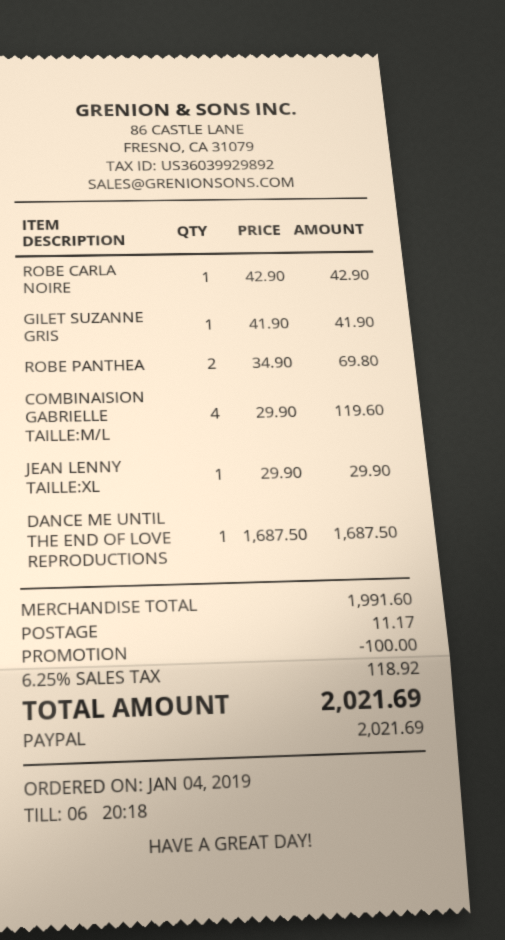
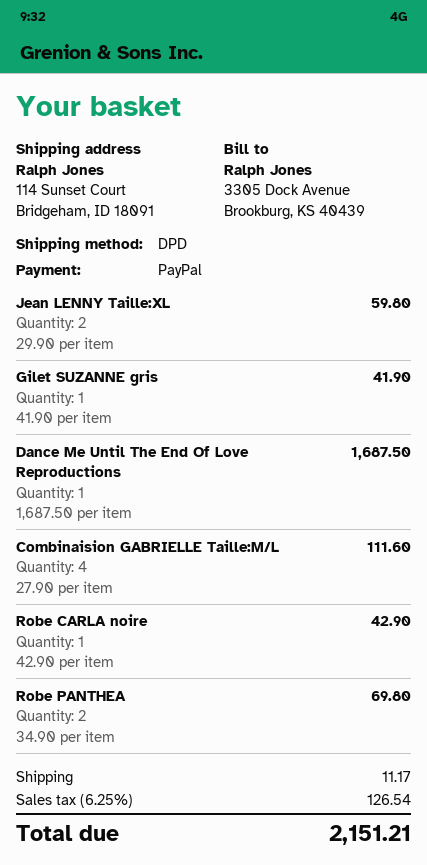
COMBINAISION GABRIELLE TAILLE:M/L: 4 x 29.90 = 119.60 -> 4 x 27.90 = 111.60
JEAN LENNY TAILLE:XL: 1 x 29.90 = 29.90 -> 2 x 29.90 = 59.80
discount: 100.00 -> none
tax: 6.25% = 118.92 -> 6.25% = 126.54
total: 2021.69 -> 2151.21

